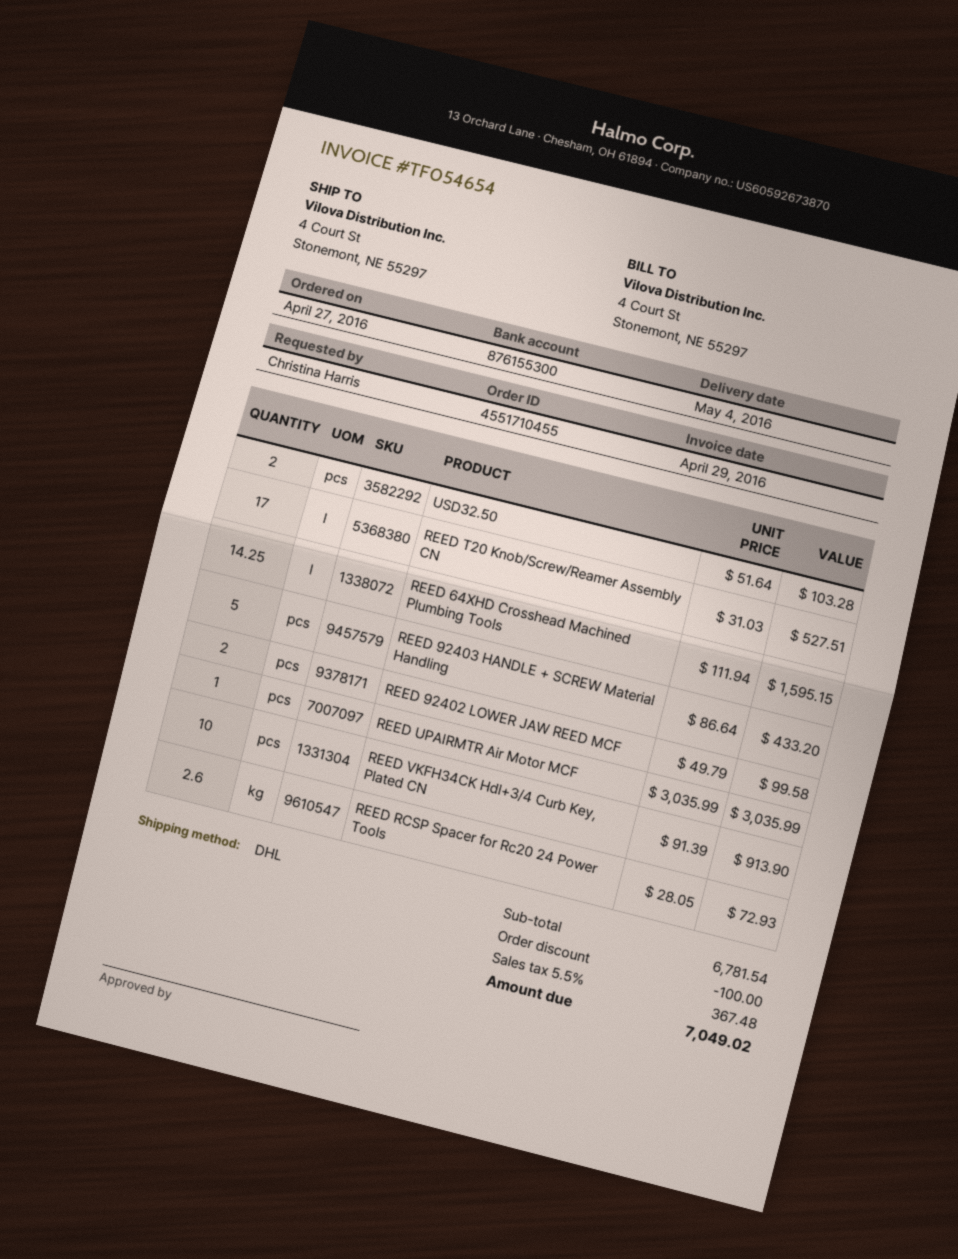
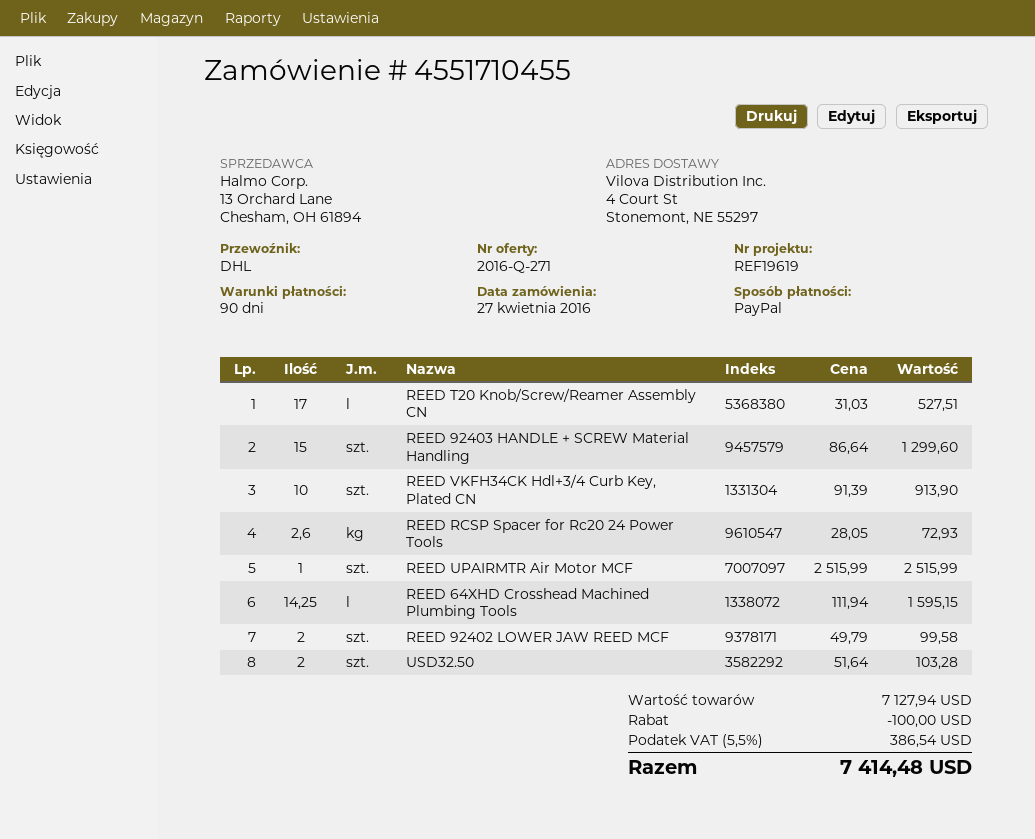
REED 92403 HANDLE + SCREW Material Handling: 5 x 86.64 = 433.20 -> 15 x 86.64 = 1299.60
REED UPAIRMTR Air Motor MCF: 1 x 3035.99 = 3035.99 -> 1 x 2515.99 = 2515.99
subtotal: 6781.54 -> 7127.94
tax: 5.5% = 367.48 -> 5.5% = 386.54
total: 7049.02 -> 7414.48

